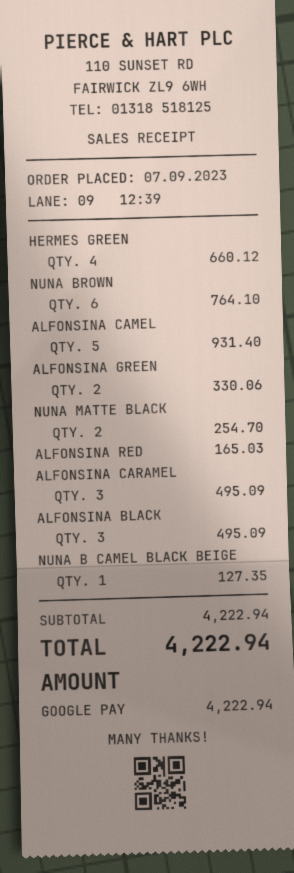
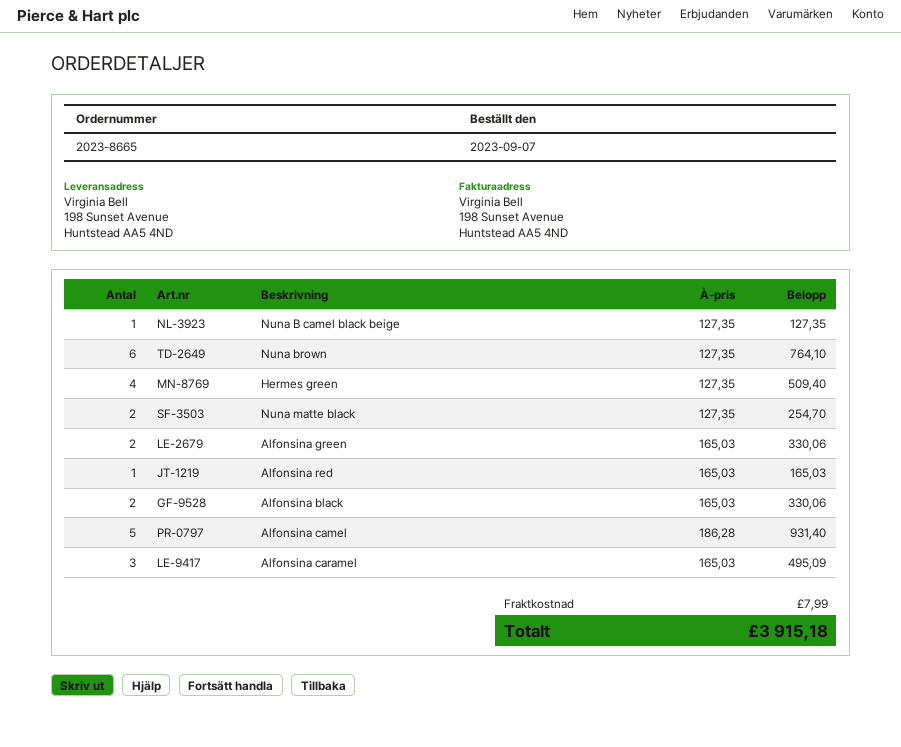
HERMES GREEN: 4 for 660.12 -> 4 for 509.40
ALFONSINA BLACK: 3 for 495.09 -> 2 for 330.06
shipping: none -> 7.99
total: 4222.94 -> 3915.18

